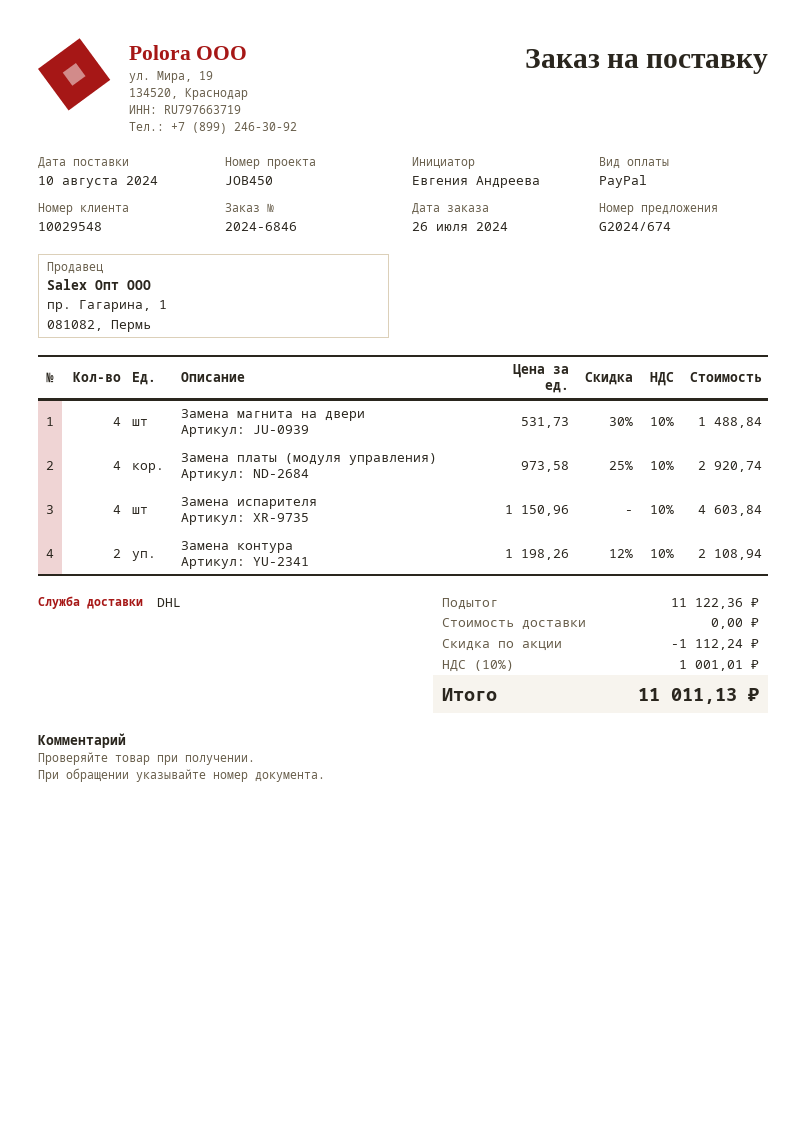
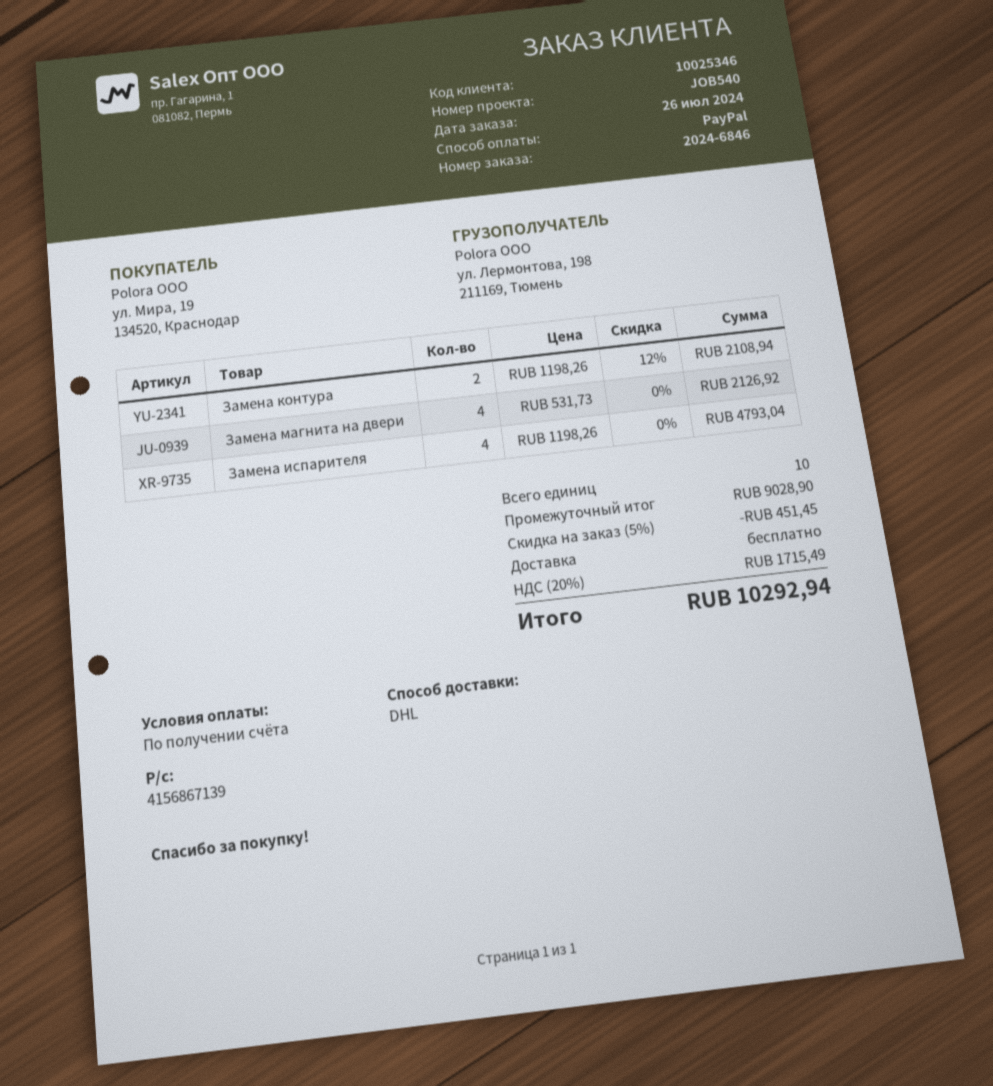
customer number: 10029548 -> 10025346
reference: JOB450 -> JOB540
Замена магнита на двери: 4 x 531.73 - 30% = 1488.84 -> 4 x 531.73 = 2126.92
Замена платы (модуля управления): 4 x 973.58 - 25% = 2920.74 -> none
Замена испарителя: 4 x 1150.96 = 4603.84 -> 4 x 1198.26 = 4793.04
subtotal: 11122.36 -> 9028.90
discount: 1112.24 -> 451.45
tax: 10% = 1001.01 -> 20% = 1715.49
total: 11011.13 -> 10292.94

